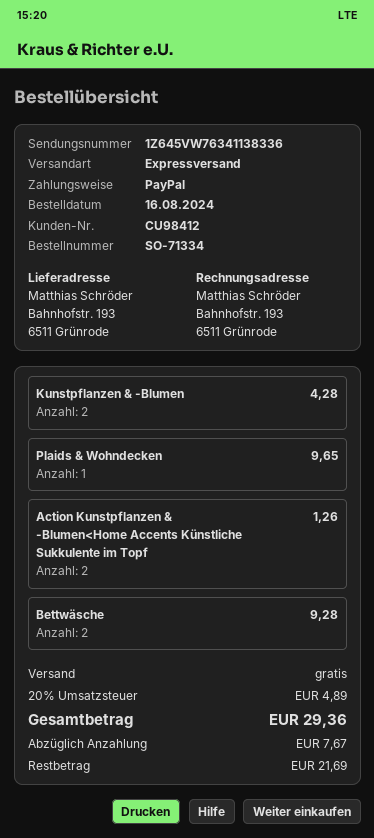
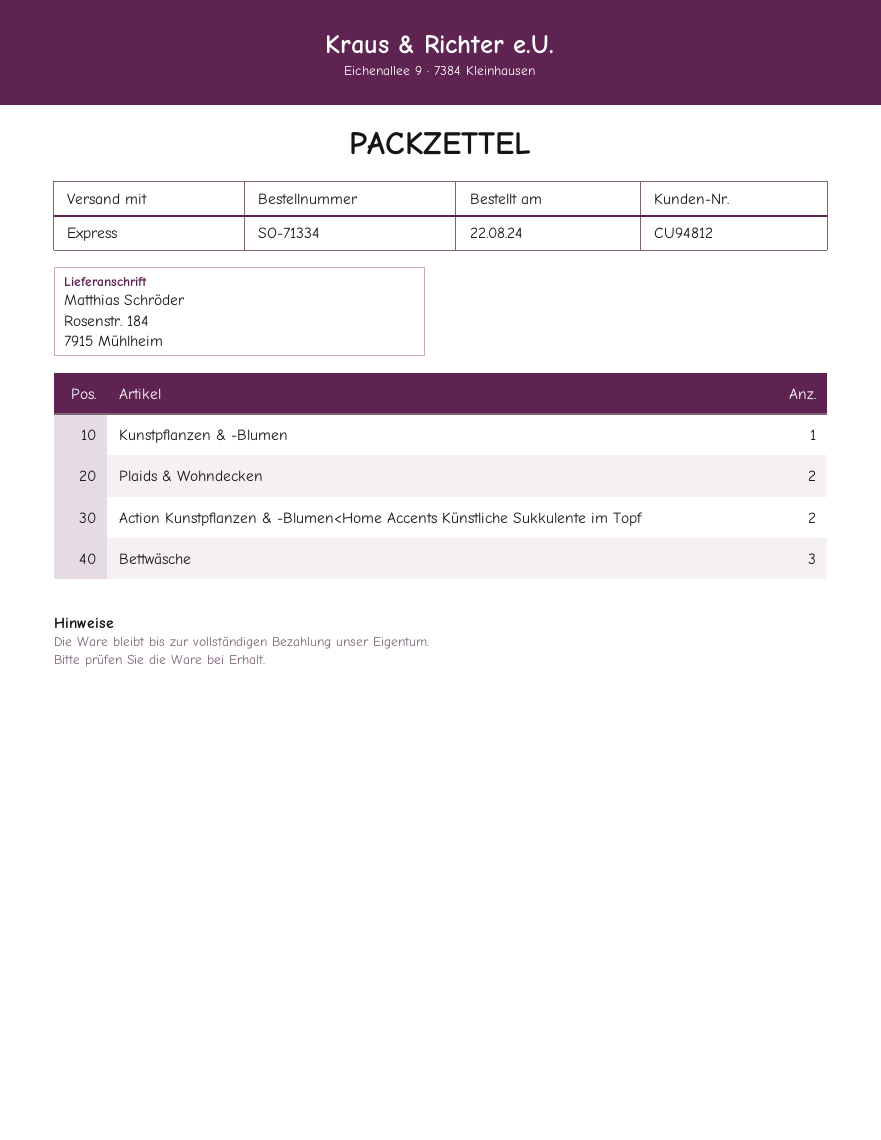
order date: 2024-08-16 -> 2024-08-22
customer number: CU98412 -> CU94812
ship to: Bahnhofstr. 193, 6511 Grünrode -> Rosenstr. 184, 7915 Mühlheim
Kunstpflanzen & -Blumen: 2 -> 1
Plaids & Wohndecken: 1 -> 2
Bettwäsche: 2 -> 3

